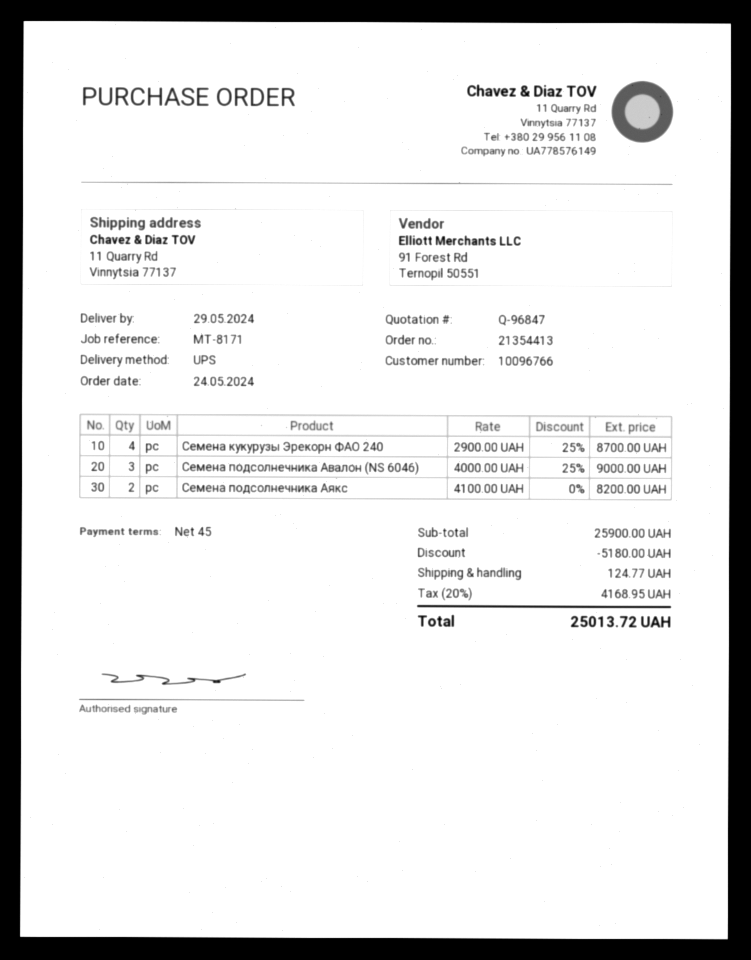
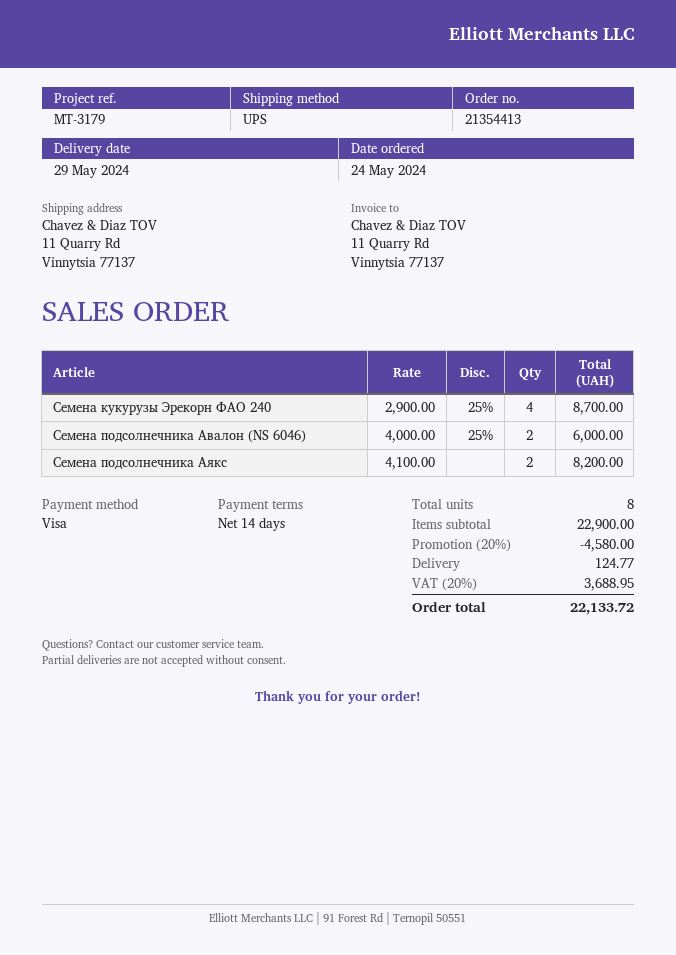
payment terms: 45 days -> 14 days
reference: MT-8171 -> MT-3179
Семена подсолнечника Авалон (NS 6046): 3 x 4000.00 - 25% = 9000.00 -> 2 x 4000.00 - 25% = 6000.00
subtotal: 25900.00 -> 22900.00
discount: 5180.00 -> 4580.00
tax: 20% = 4168.95 -> 20% = 3688.95
total: 25013.72 -> 22133.72

